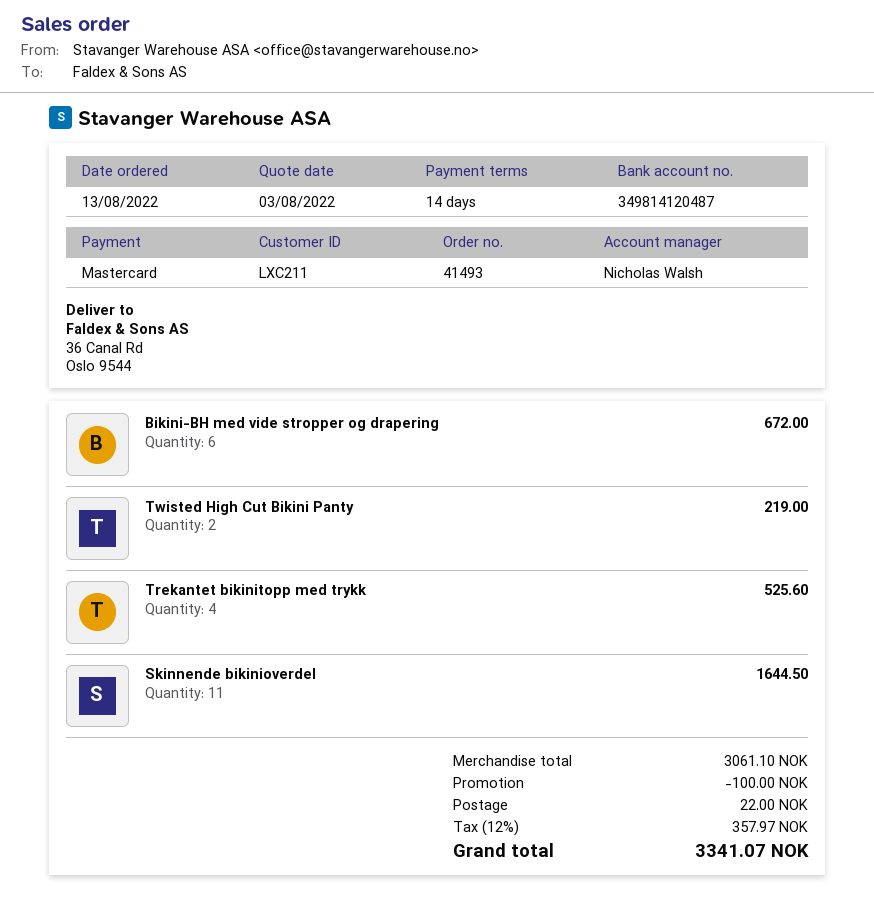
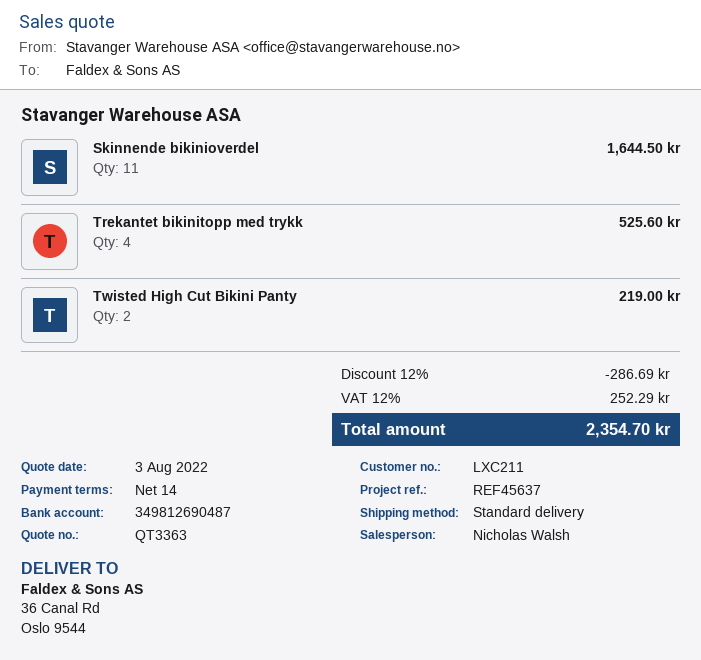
bank account: 349814120487 -> 349812690487
Bikini-BH med vide stropper og drapering: 6 for 672.00 -> none
discount: 100.00 -> 286.69
shipping: 22.00 -> none
tax: 12% = 357.97 -> 12% = 252.29
total: 3341.07 -> 2354.70

